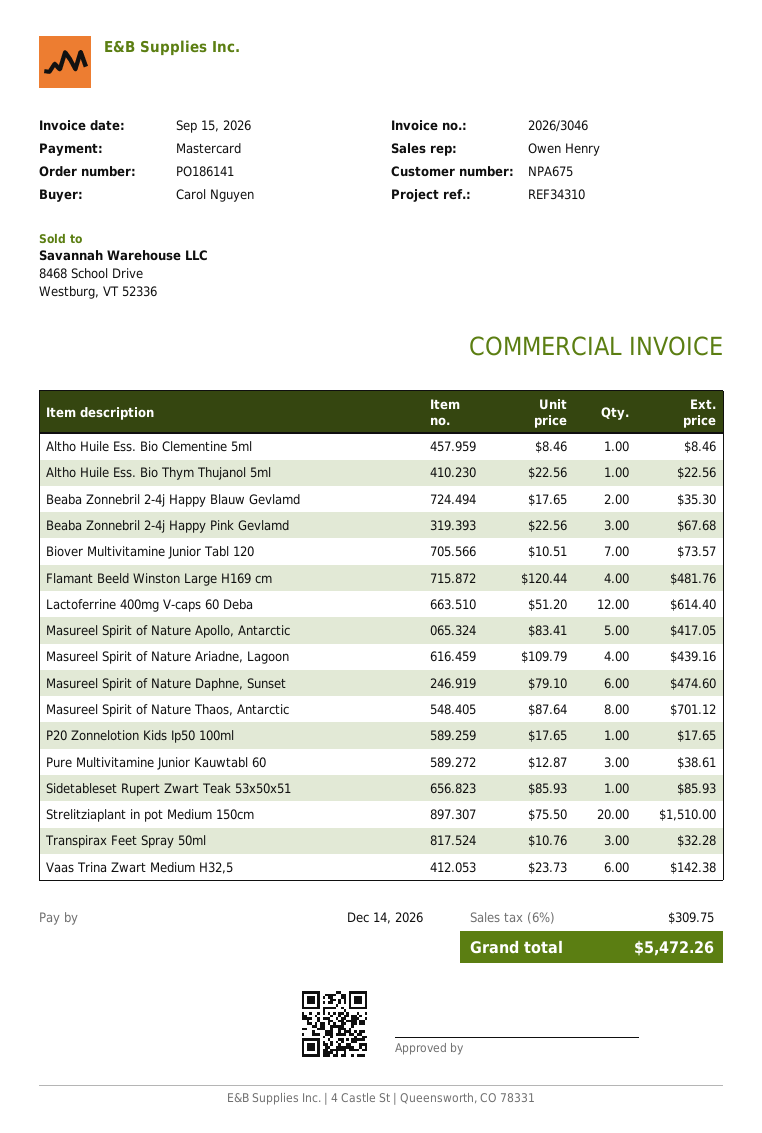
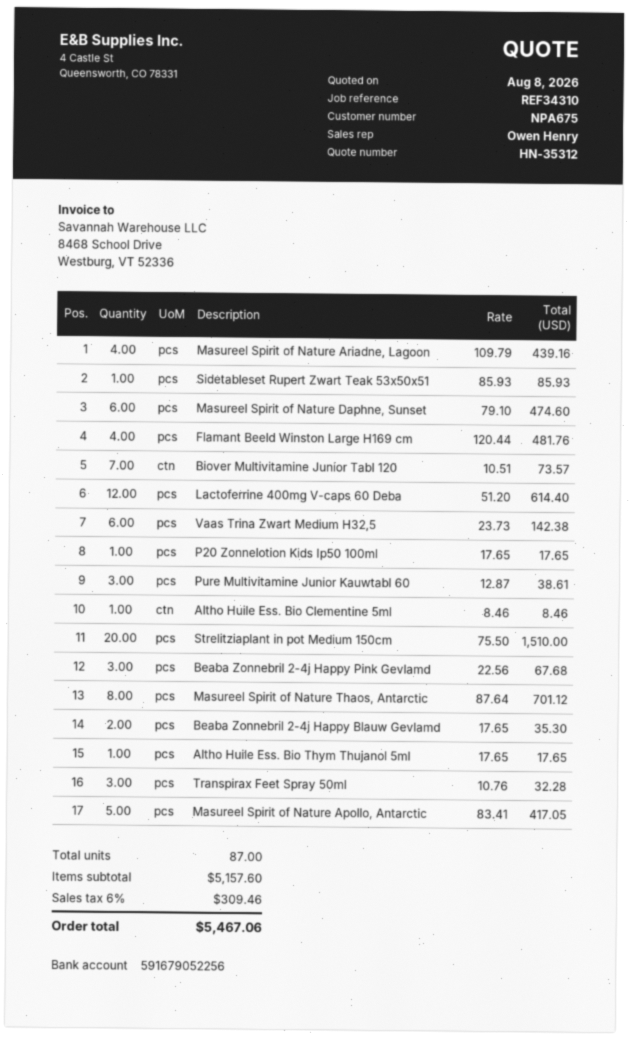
Altho Huile Ess. Bio Thym Thujanol 5ml: 1 x 22.56 = 22.56 -> 1 x 17.65 = 17.65
tax: 6% = 309.75 -> 6% = 309.46
total: 5472.26 -> 5467.06

